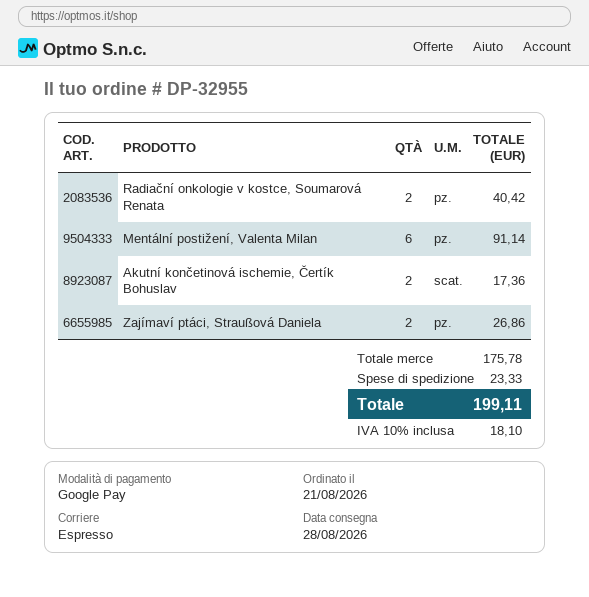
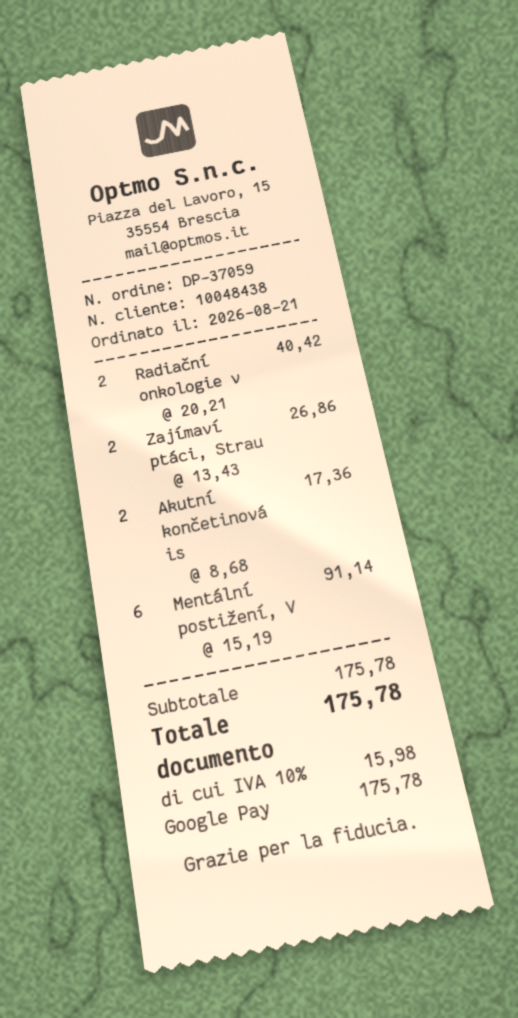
order number: DP-32955 -> DP-37059
shipping: 23.33 -> none
tax: 10% = 18.10 -> 10% = 15.98
total: 199.11 -> 175.78

